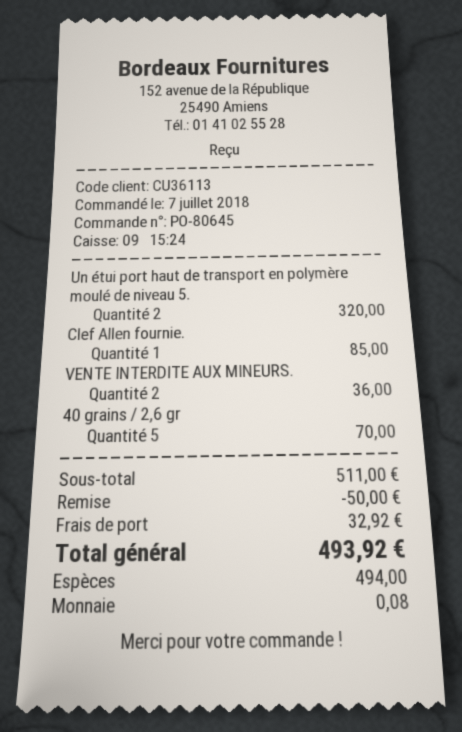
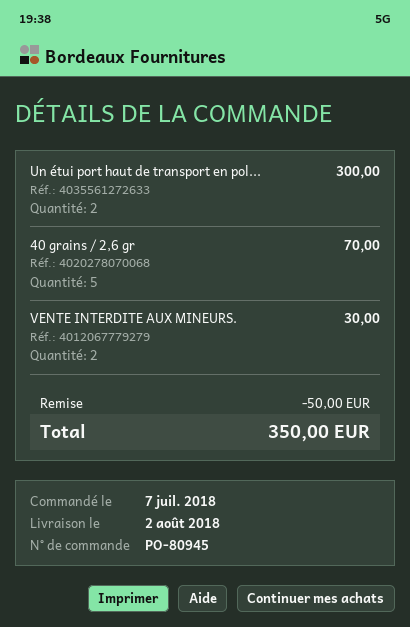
order number: PO-80645 -> PO-80945
Un étui port haut de transport en polymère moulé de niveau 5.: 2 for 320.00 -> 2 for 300.00
Clef Allen fournie.: 1 for 85.00 -> none
VENTE INTERDITE AUX MINEURS.: 2 for 36.00 -> 2 for 30.00
shipping: 32.92 -> none
total: 493.92 -> 350.00

